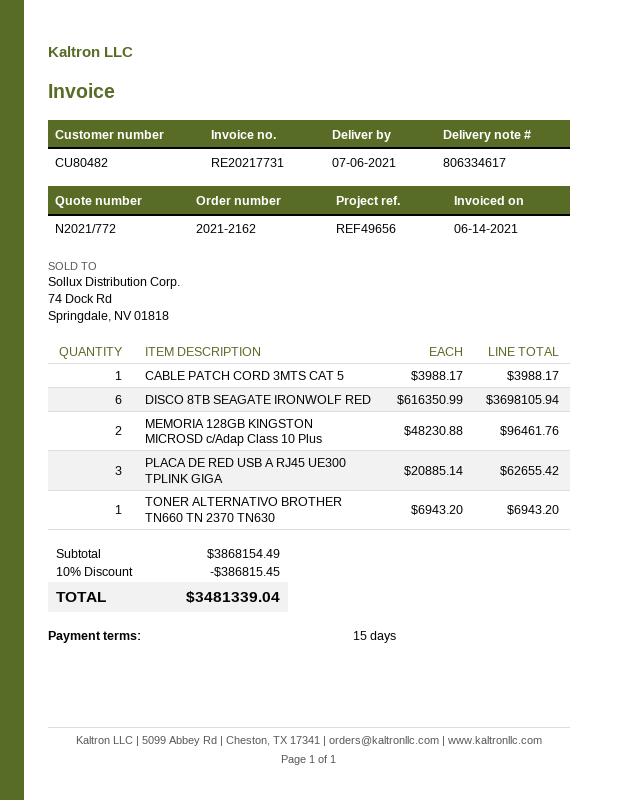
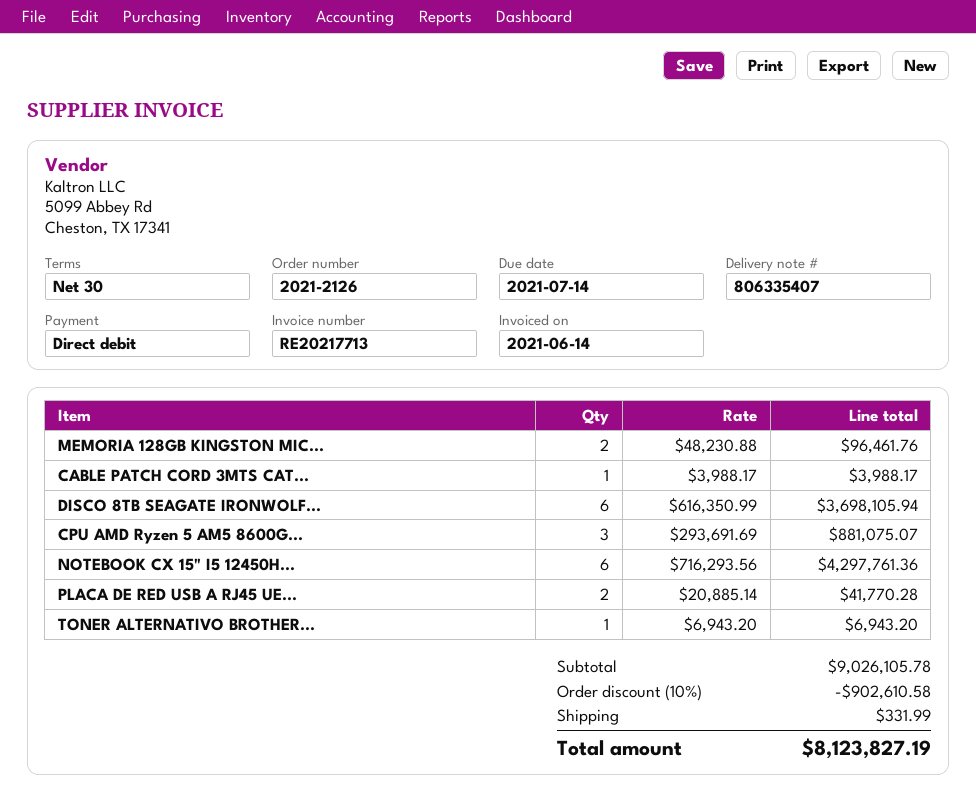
order number: 2021-2162 -> 2021-2126
delivery note number: 806334617 -> 806335407
invoice number: RE20217731 -> RE20217713
payment terms: 15 days -> 30 days
PLACA DE RED USB A RJ45 UE300 TPLINK GIGA: 3 x 20885.14 = 62655.42 -> 2 x 20885.14 = 41770.28
CPU AMD Ryzen 5 AM5 8600G...: none -> 3 x 293691.69 = 881075.07
NOTEBOOK CX 15" I5 12450H...: none -> 6 x 716293.56 = 4297761.36
subtotal: 3868154.49 -> 9026105.78
discount: 10% = 386815.45 -> 10% = 902610.58
shipping: none -> 331.99
total: 3481339.04 -> 8123827.19

